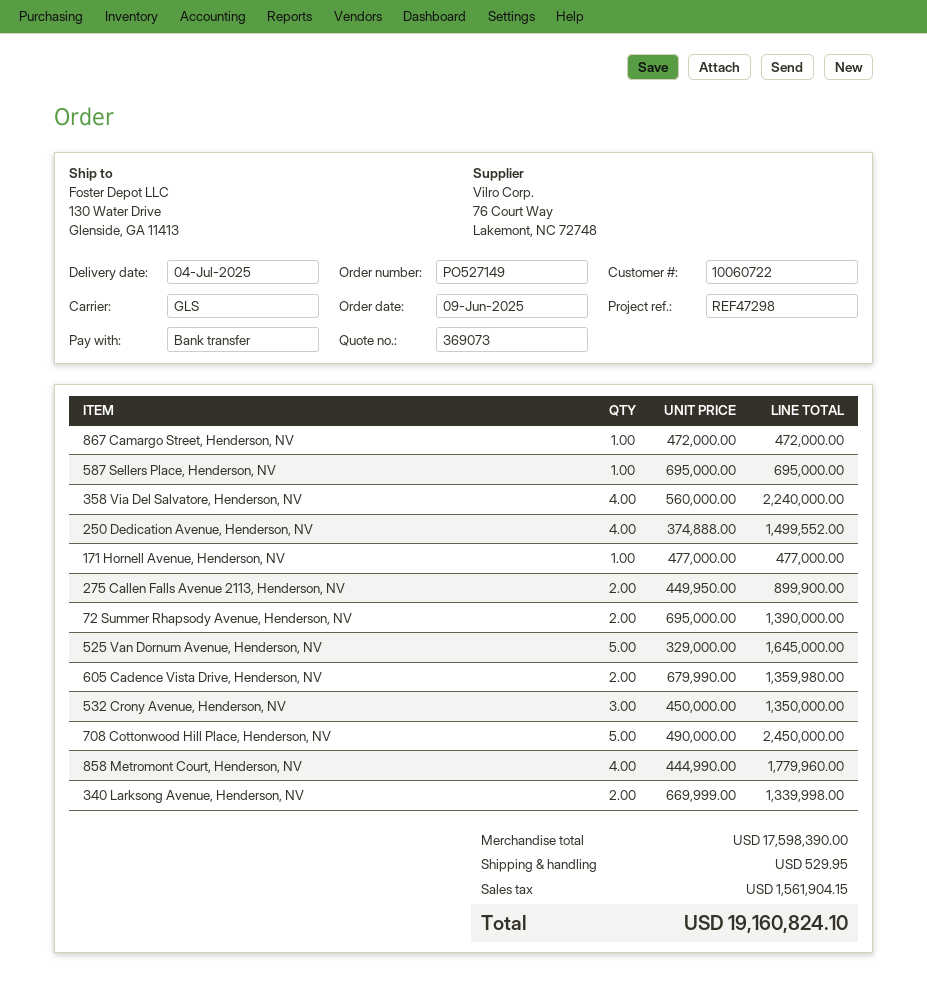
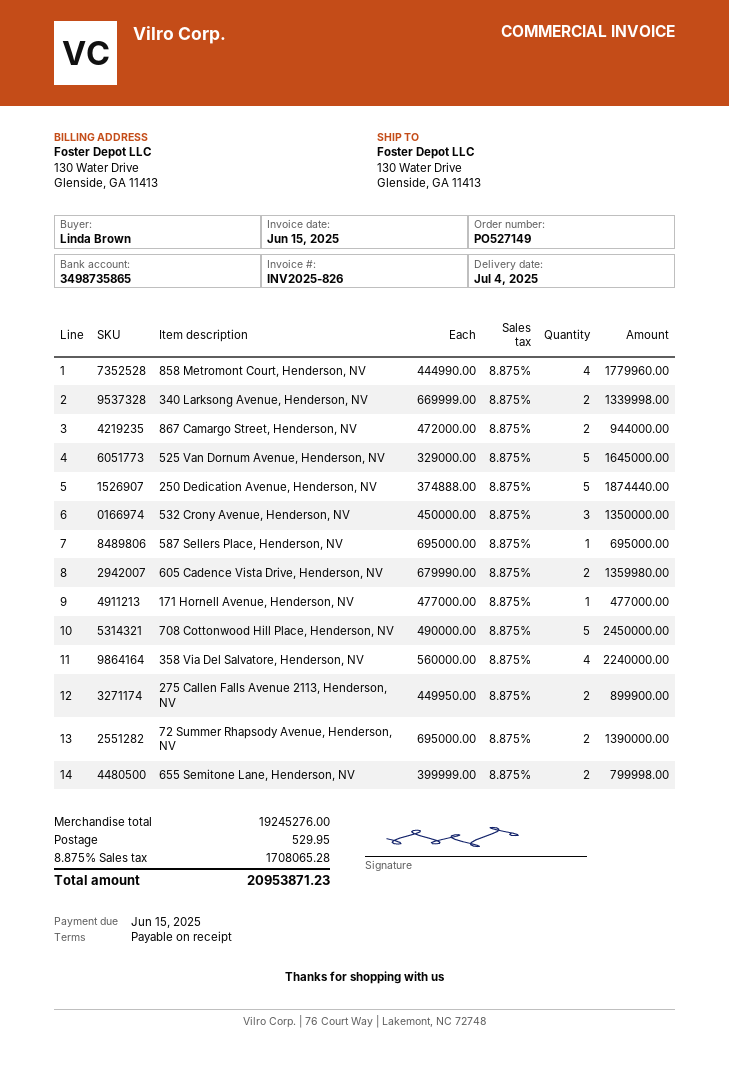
867 Camargo Street, Henderson, NV: 1 x 472000.00 = 472000.00 -> 2 x 472000.00 = 944000.00
250 Dedication Avenue, Henderson, NV: 4 x 374888.00 = 1499552.00 -> 5 x 374888.00 = 1874440.00
655 Semitone Lane, Henderson, NV: none -> 2 x 399999.00 = 799998.00
subtotal: 17598390.00 -> 19245276.00
tax: 1561904.15 -> 1708065.28
total: 19160824.10 -> 20953871.23

